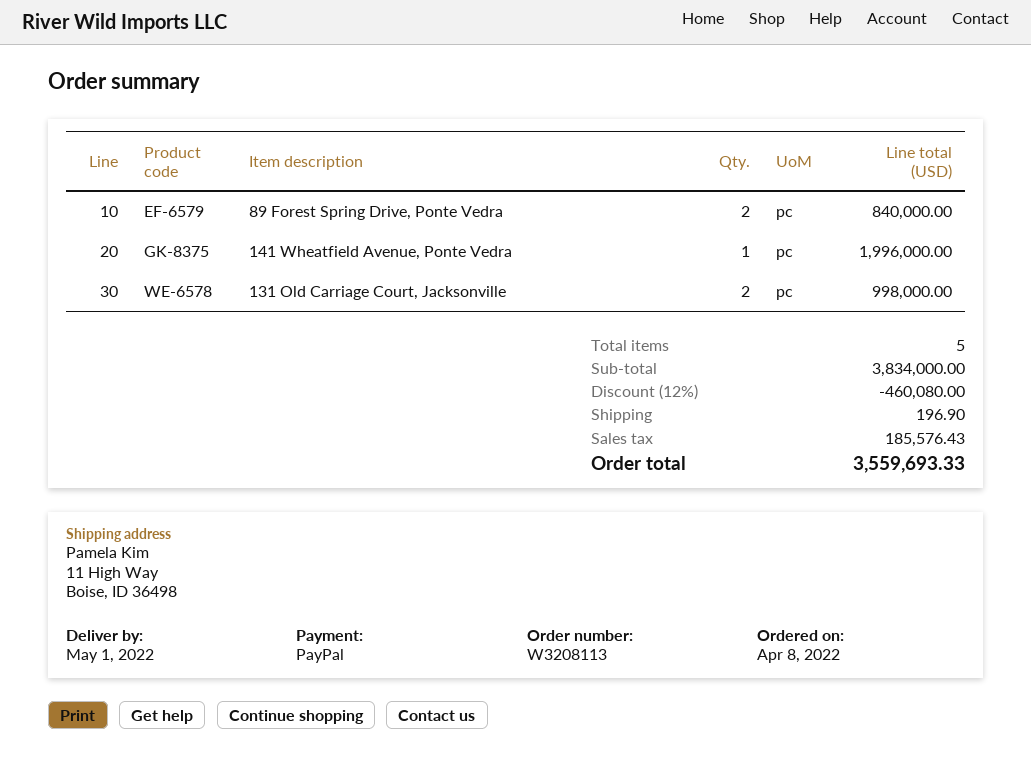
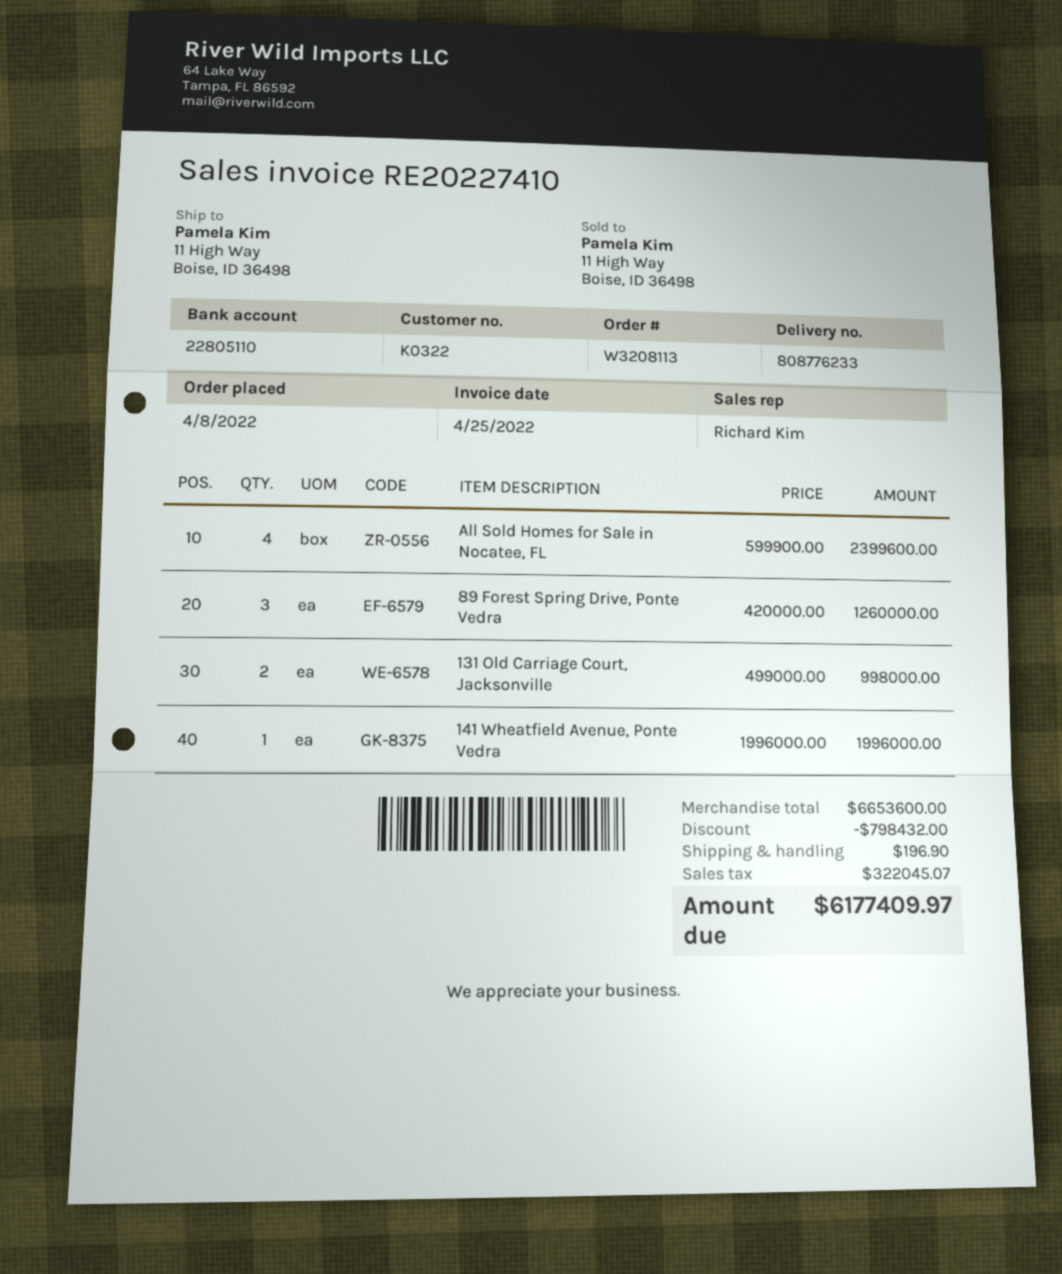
89 Forest Spring Drive, Ponte Vedra: 2 for 840000.00 -> 3 for 1260000.00
All Sold Homes for Sale in Nocatee, FL: none -> 4 for 2399600.00
subtotal: 3834000.00 -> 6653600.00
discount: 460080.00 -> 798432.00
tax: 185576.43 -> 322045.07
total: 3559693.33 -> 6177409.97

